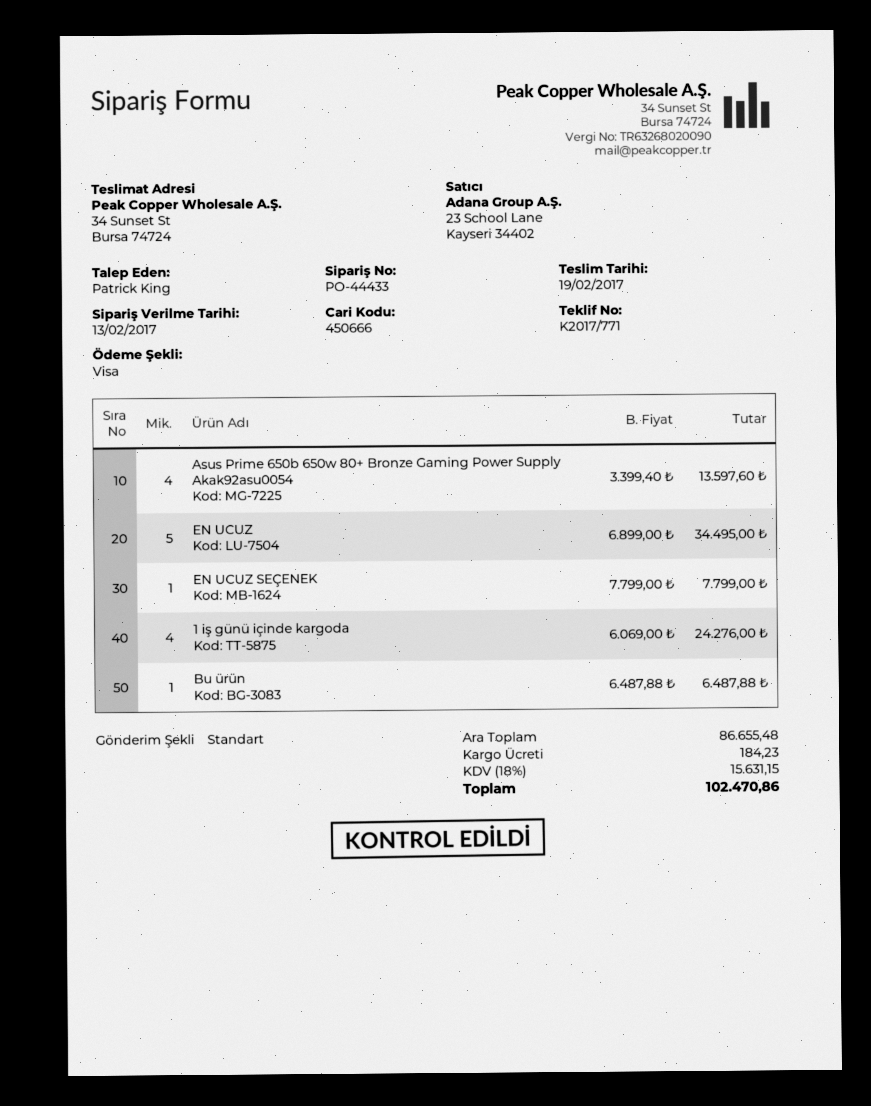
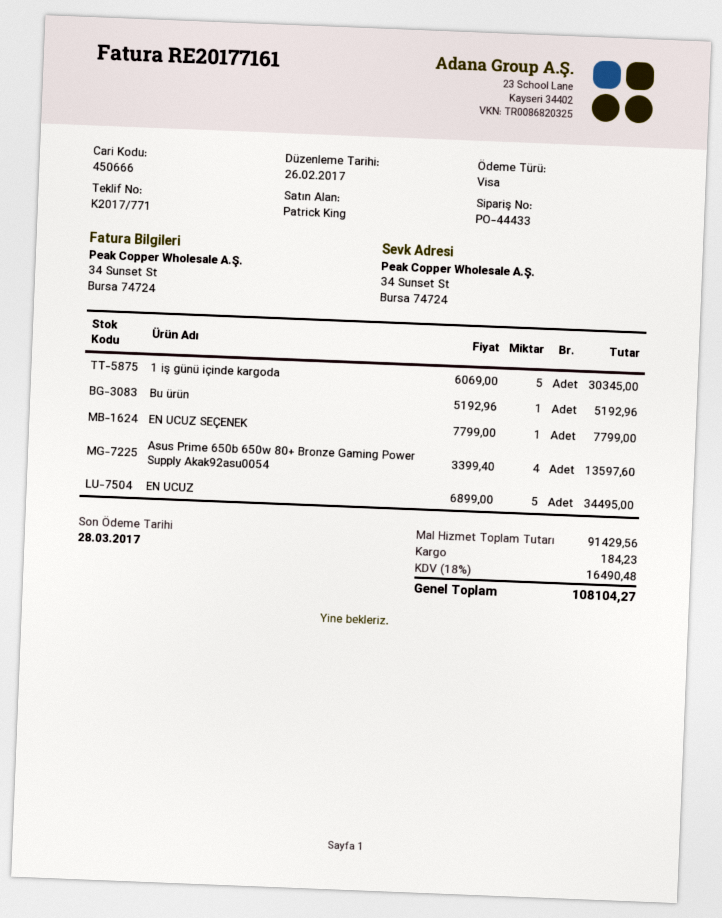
1 iş günü içinde kargoda: 4 x 6069.00 = 24276.00 -> 5 x 6069.00 = 30345.00
Bu ürün: 1 x 6487.88 = 6487.88 -> 1 x 5192.96 = 5192.96
subtotal: 86655.48 -> 91429.56
tax: 18% = 15631.15 -> 18% = 16490.48
total: 102470.86 -> 108104.27

